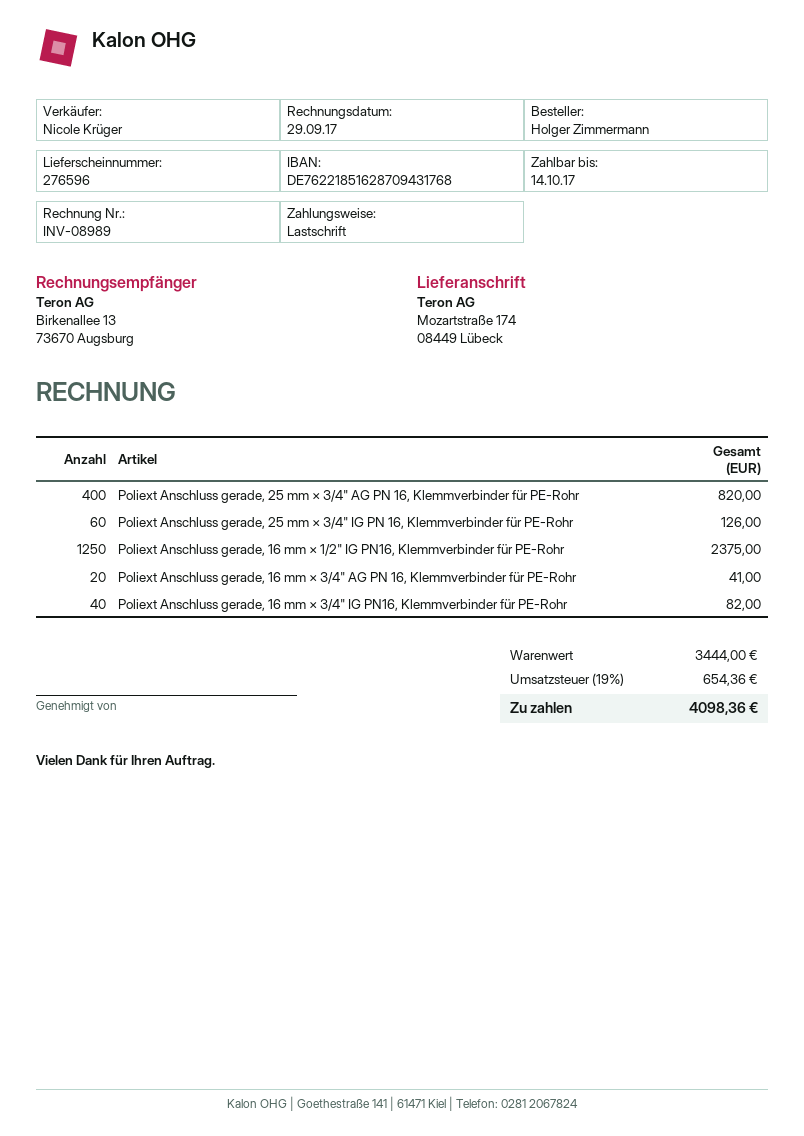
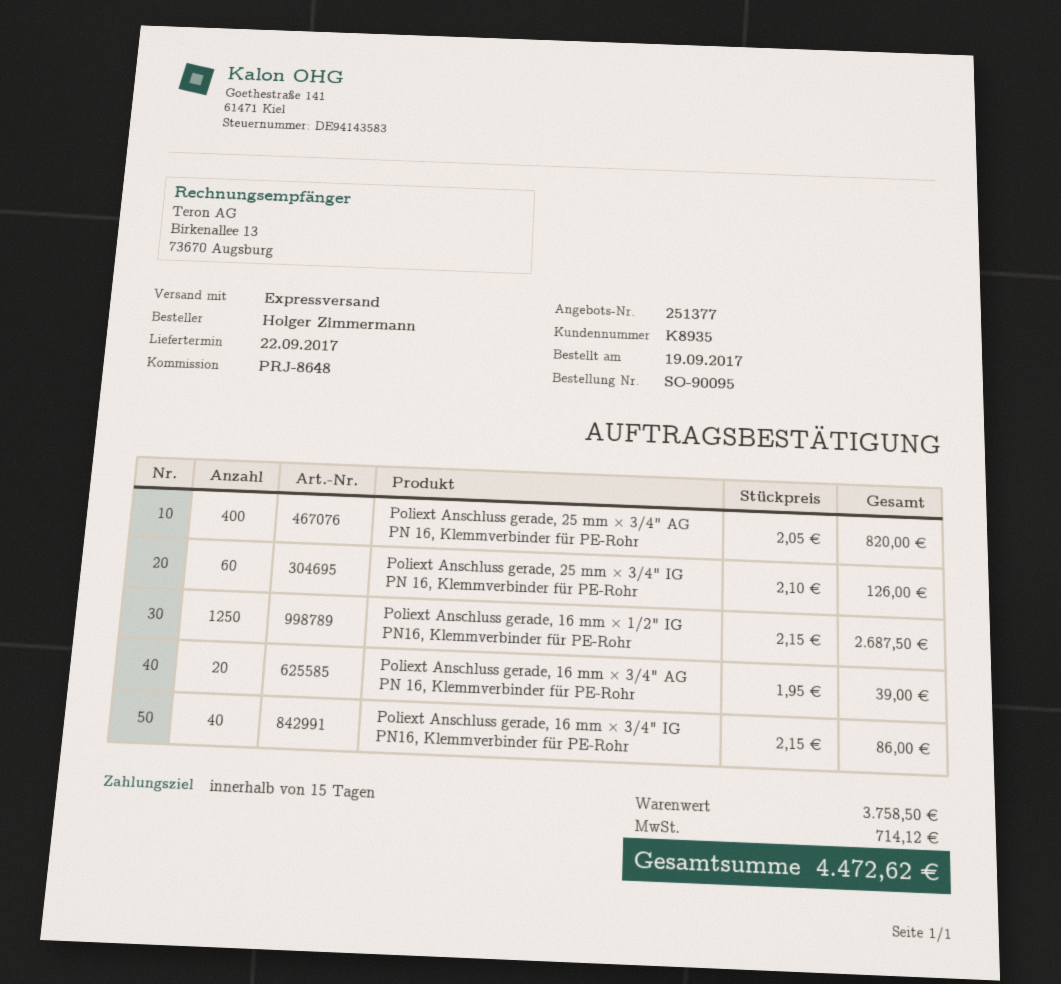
Poliext Anschluss gerade, 16 mm × 1/2" IG PN16, Klemmverbinder für PE-Rohr: 1250 for 2375.00 -> 1250 for 2687.50
Poliext Anschluss gerade, 16 mm × 3/4" AG PN 16, Klemmverbinder für PE-Rohr: 20 for 41.00 -> 20 for 39.00
Poliext Anschluss gerade, 16 mm × 3/4" IG PN16, Klemmverbinder für PE-Rohr: 40 for 82.00 -> 40 for 86.00
subtotal: 3444.00 -> 3758.50
tax: 654.36 -> 714.12
total: 4098.36 -> 4472.62

